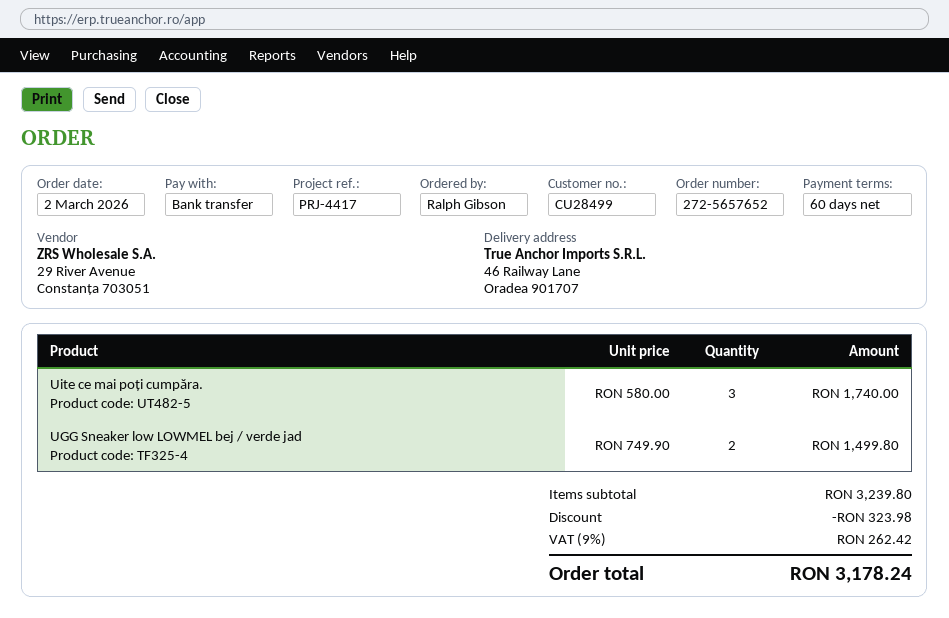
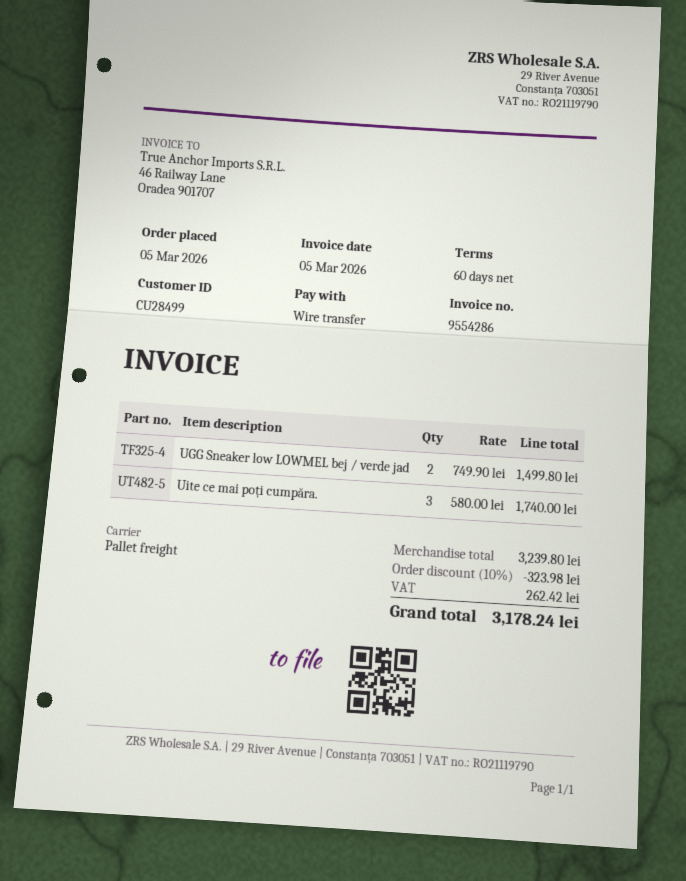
order date: 2026-03-02 -> 2026-03-05

